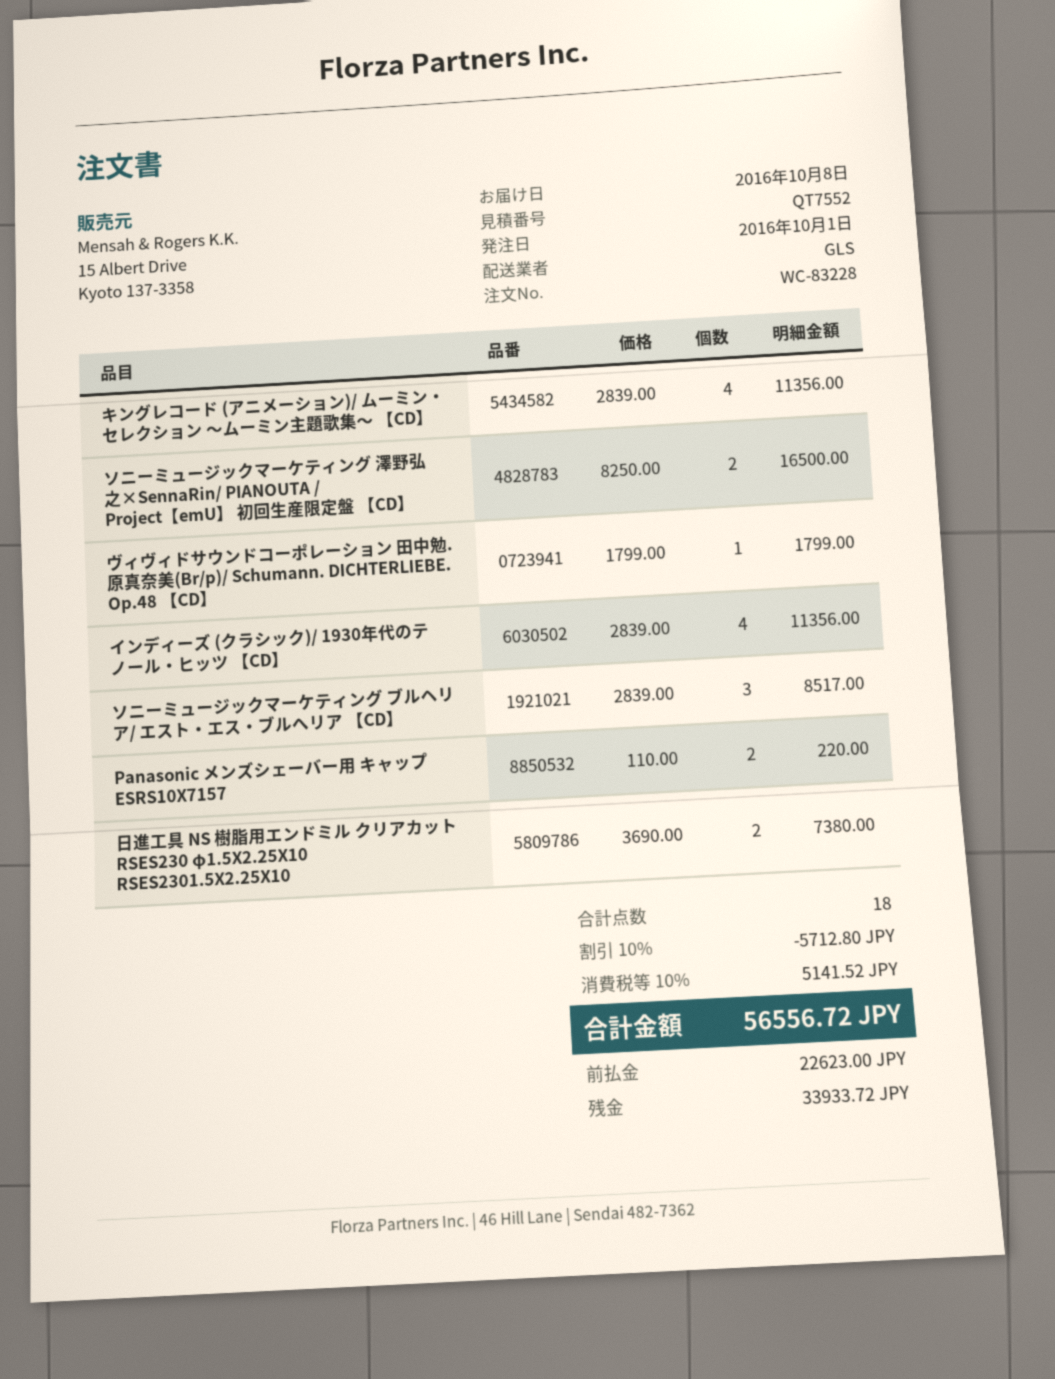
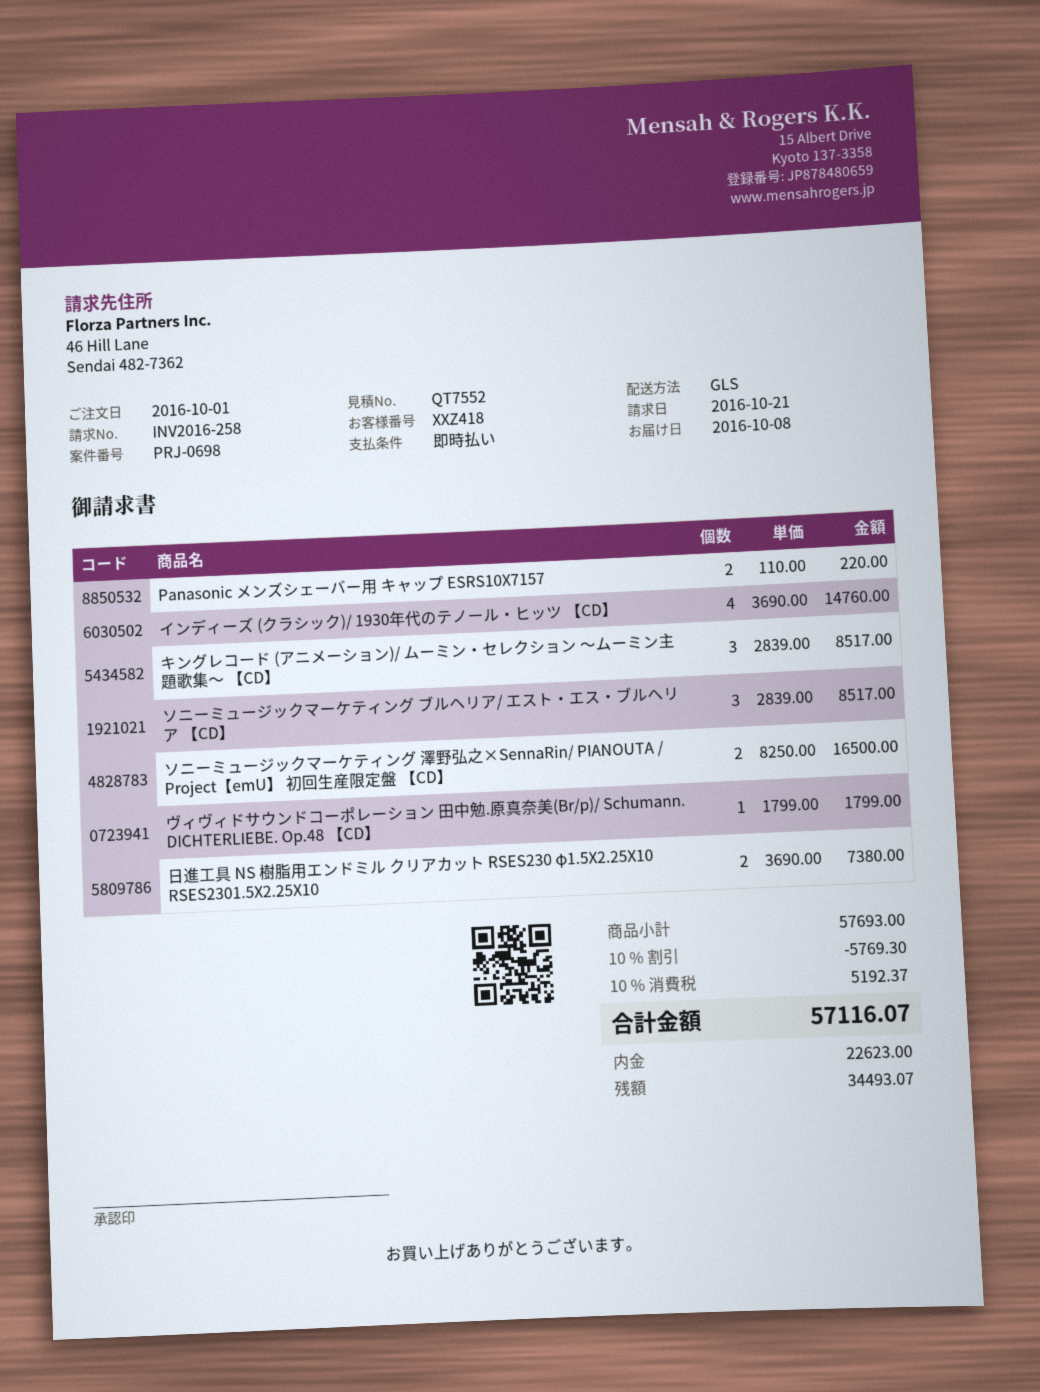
キングレコード (アニメーション)/ ムーミン・セレクション 〜ムーミン主題歌集〜 【CD】: 4 x 2839.00 = 11356.00 -> 3 x 2839.00 = 8517.00
インディーズ (クラシック)/ 1930年代のテノール・ヒッツ 【CD】: 4 x 2839.00 = 11356.00 -> 4 x 3690.00 = 14760.00
discount: 10% = 5712.80 -> 10% = 5769.30
tax: 10% = 5141.52 -> 10% = 5192.37
total: 56556.72 -> 57116.07
balance: 33933.72 -> 34493.07

